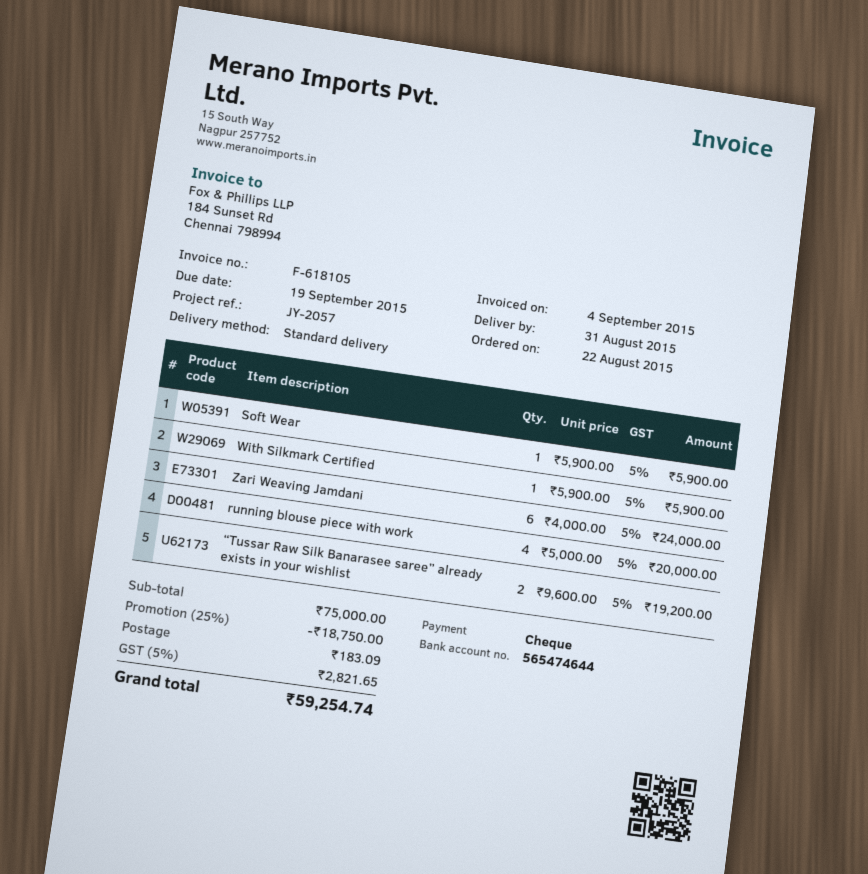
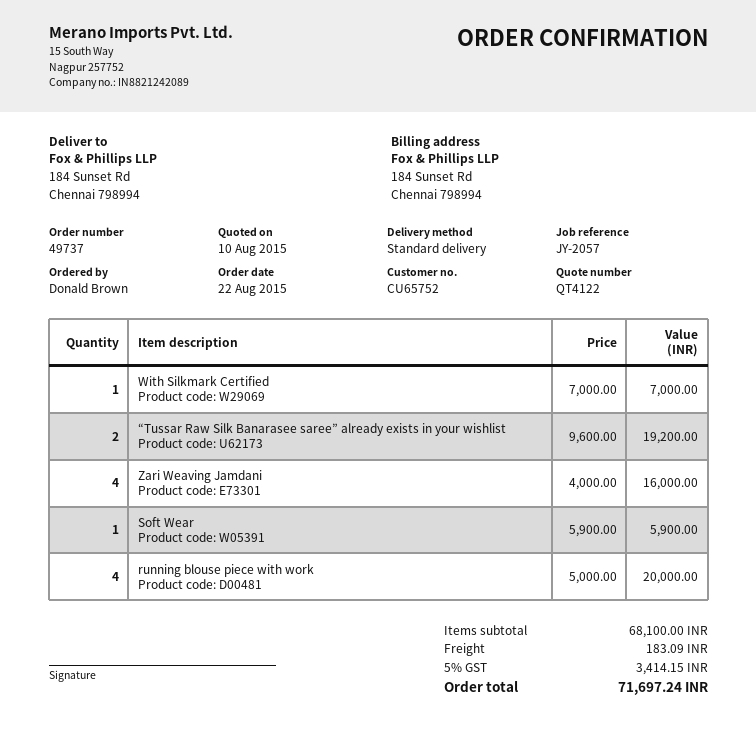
With Silkmark Certified: 1 x 5900.00 = 5900.00 -> 1 x 7000.00 = 7000.00
Zari Weaving Jamdani: 6 x 4000.00 = 24000.00 -> 4 x 4000.00 = 16000.00
subtotal: 75000.00 -> 68100.00
discount: 25% = 18750.00 -> none
tax: 5% = 2821.65 -> 5% = 3414.15
total: 59254.74 -> 71697.24

